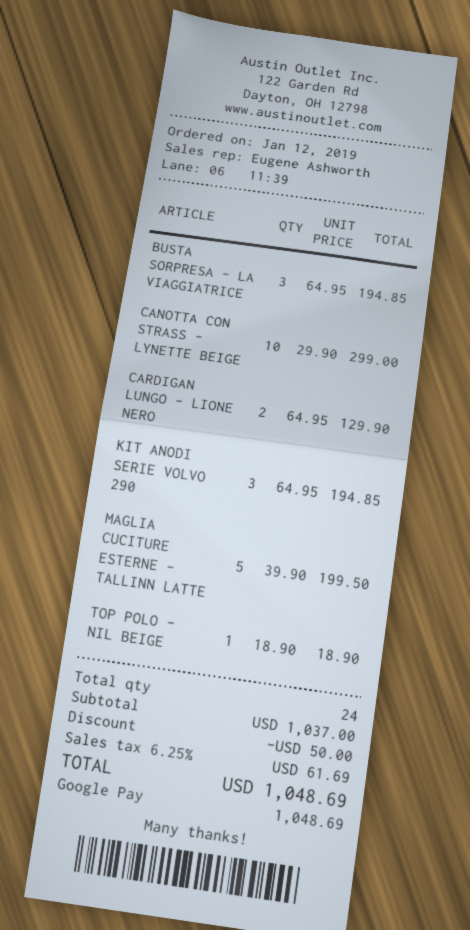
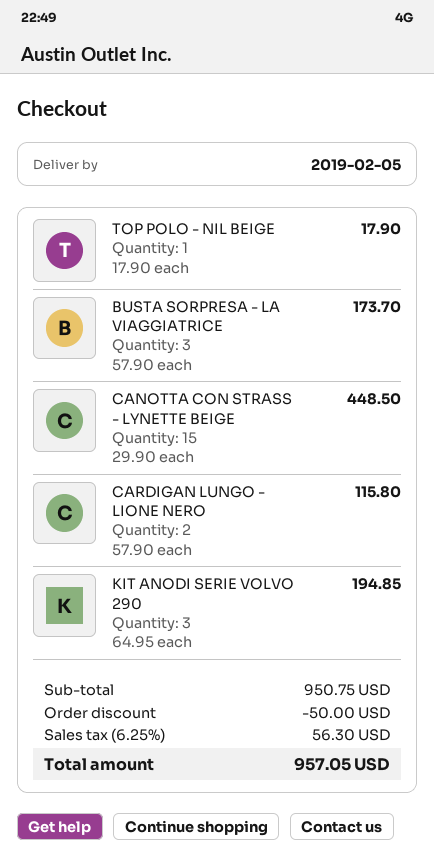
BUSTA SORPRESA - LA VIAGGIATRICE: 3 x 64.95 = 194.85 -> 3 x 57.90 = 173.70
CANOTTA CON STRASS - LYNETTE BEIGE: 10 x 29.90 = 299.00 -> 15 x 29.90 = 448.50
CARDIGAN LUNGO - LIONE NERO: 2 x 64.95 = 129.90 -> 2 x 57.90 = 115.80
MAGLIA CUCITURE ESTERNE - TALLINN LATTE: 5 x 39.90 = 199.50 -> none
TOP POLO - NIL BEIGE: 1 x 18.90 = 18.90 -> 1 x 17.90 = 17.90
subtotal: 1037.00 -> 950.75
tax: 6.25% = 61.69 -> 6.25% = 56.30
total: 1048.69 -> 957.05

